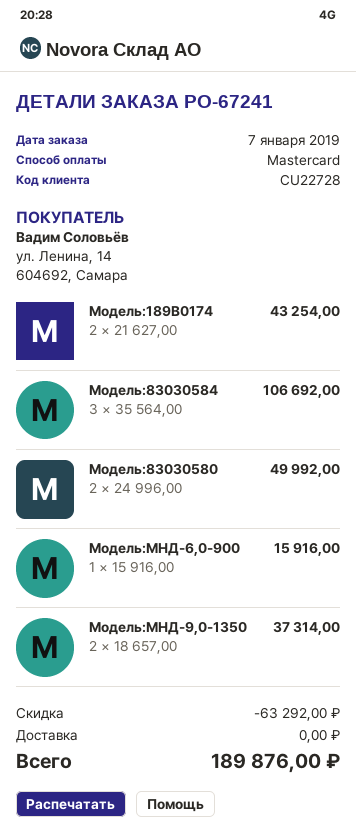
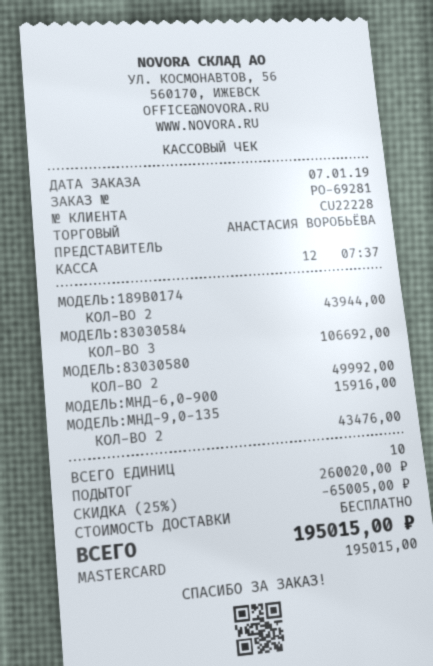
order number: PO-67241 -> PO-69281
customer number: CU22728 -> CU22228
Модель:189B0174: 2 for 43254.00 -> 2 for 43944.00
Модель:МНД-9,0-1350: 2 for 37314.00 -> 2 for 43476.00
discount: 63292.00 -> 65005.00
total: 189876.00 -> 195015.00

